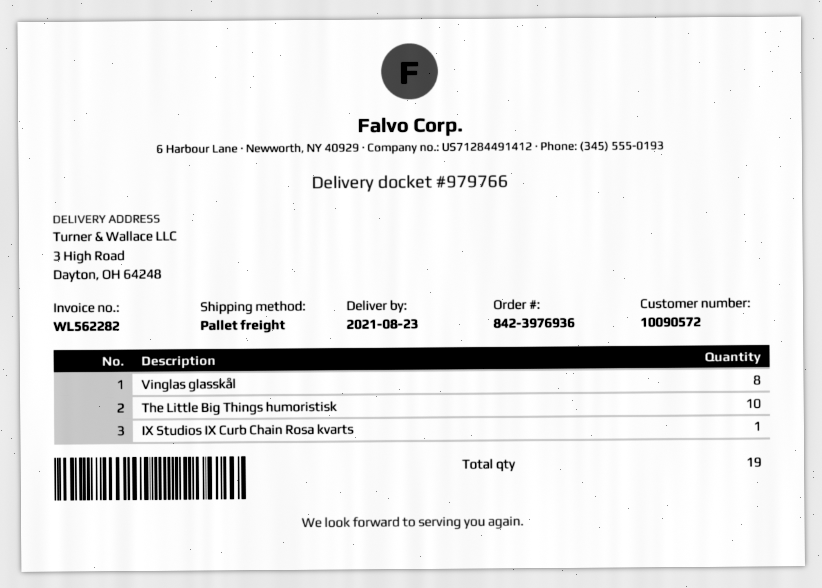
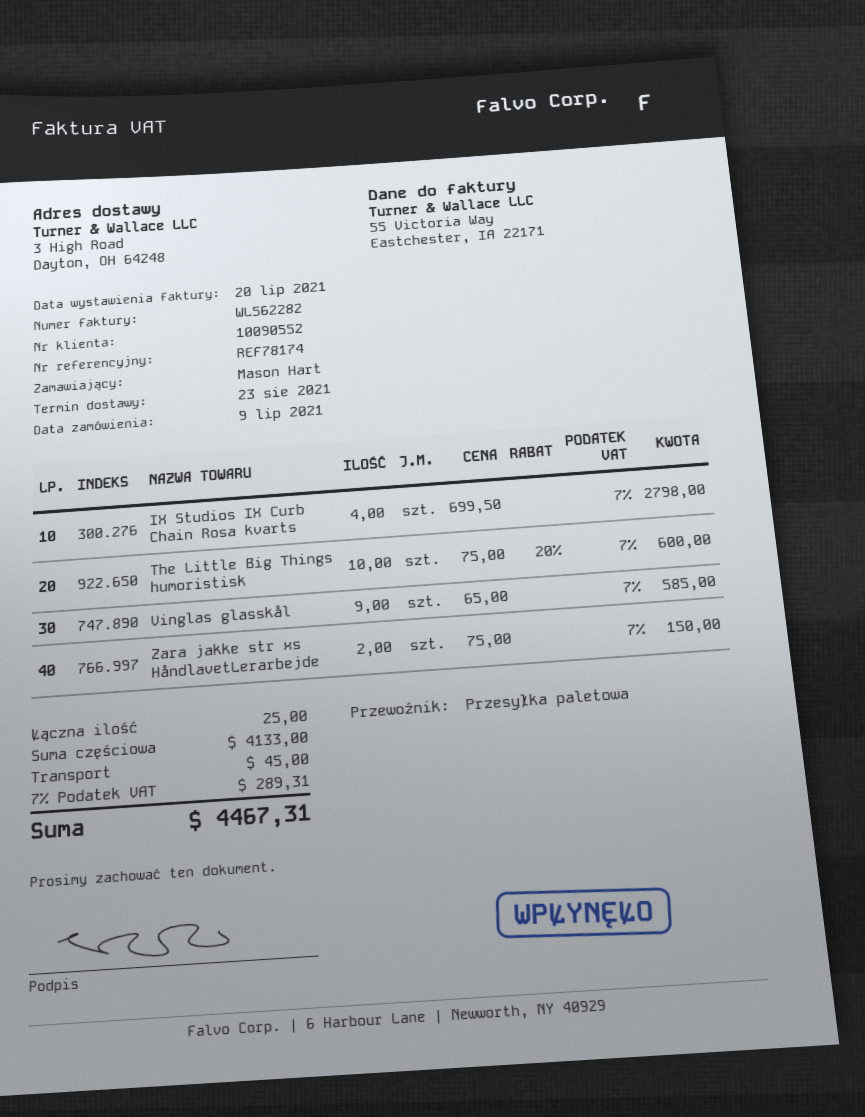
customer number: 10090572 -> 10090552
Vinglas glasskål: 8 -> 9
IX Studios IX Curb Chain Rosa kvarts: 1 -> 4
Zara jakke str xs HåndlavetLerarbejde: none -> 2
total quantity: 19 -> 25

